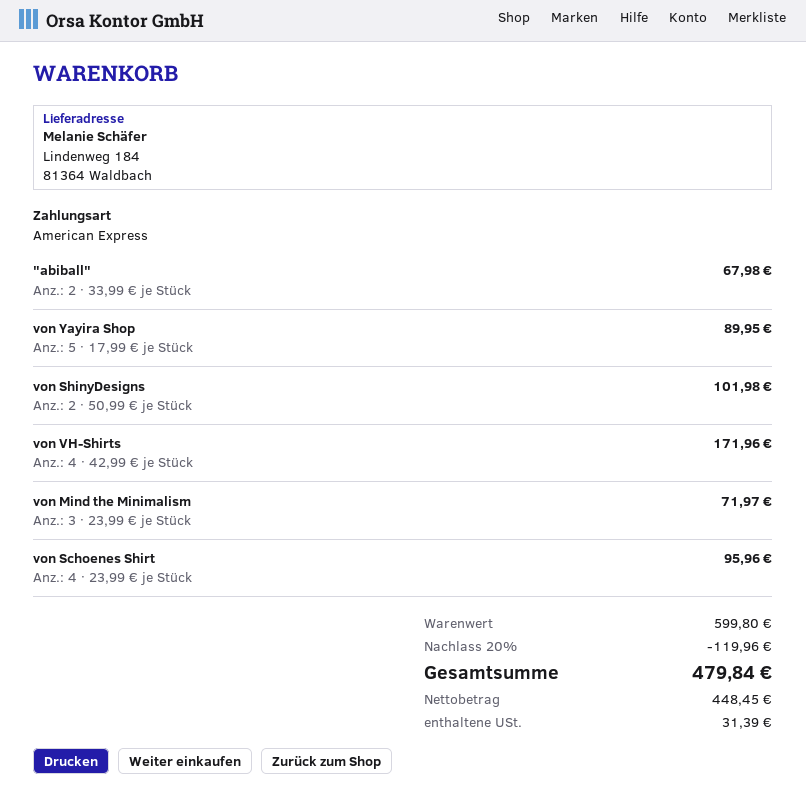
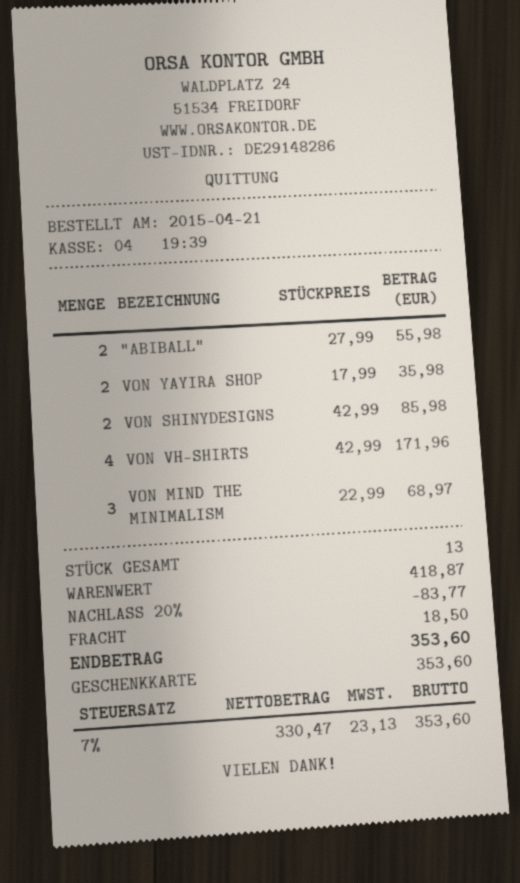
payment method: American Express -> gift card
"abiball": 2 x 33.99 = 67.98 -> 2 x 27.99 = 55.98
von Yayira Shop: 5 x 17.99 = 89.95 -> 2 x 17.99 = 35.98
von ShinyDesigns: 2 x 50.99 = 101.98 -> 2 x 42.99 = 85.98
von Mind the Minimalism: 3 x 23.99 = 71.97 -> 3 x 22.99 = 68.97
von Schoenes Shirt: 4 x 23.99 = 95.96 -> none
subtotal: 599.80 -> 418.87
discount: 20% = 119.96 -> 20% = 83.77
shipping: none -> 18.50
net: 448.45 -> 330.47
tax: 31.39 -> 23.13
total: 479.84 -> 353.60

